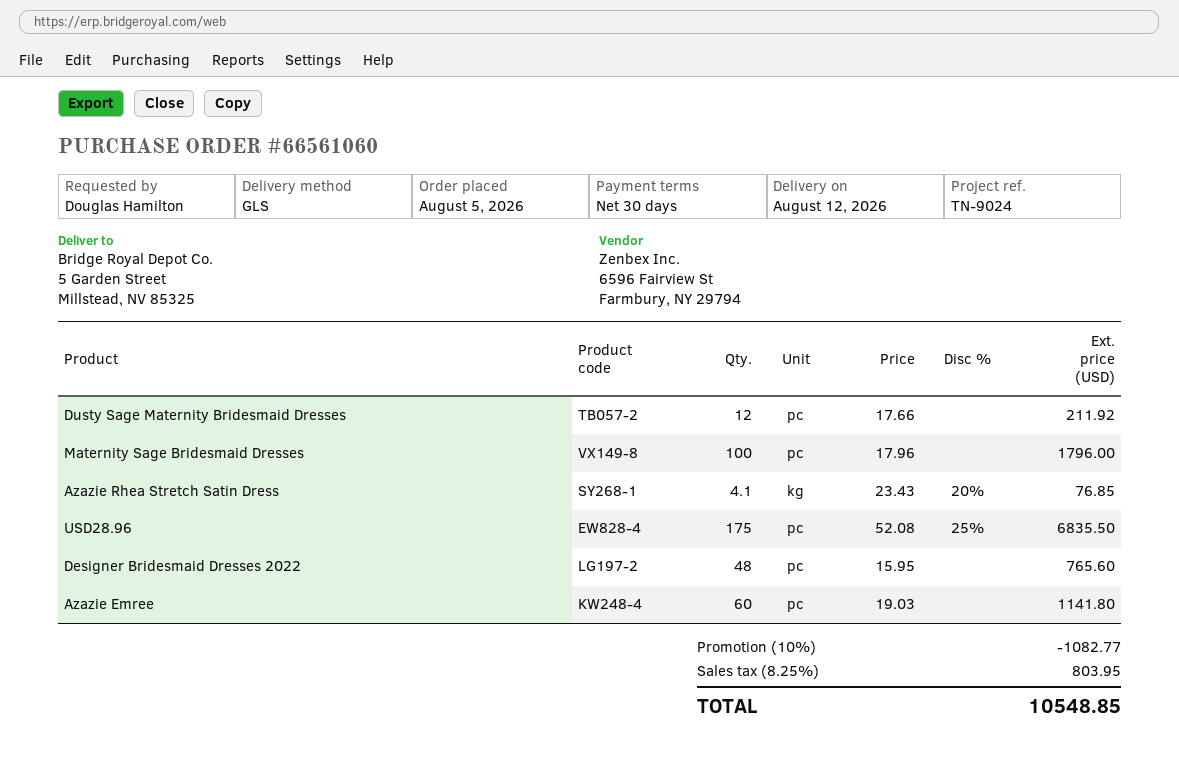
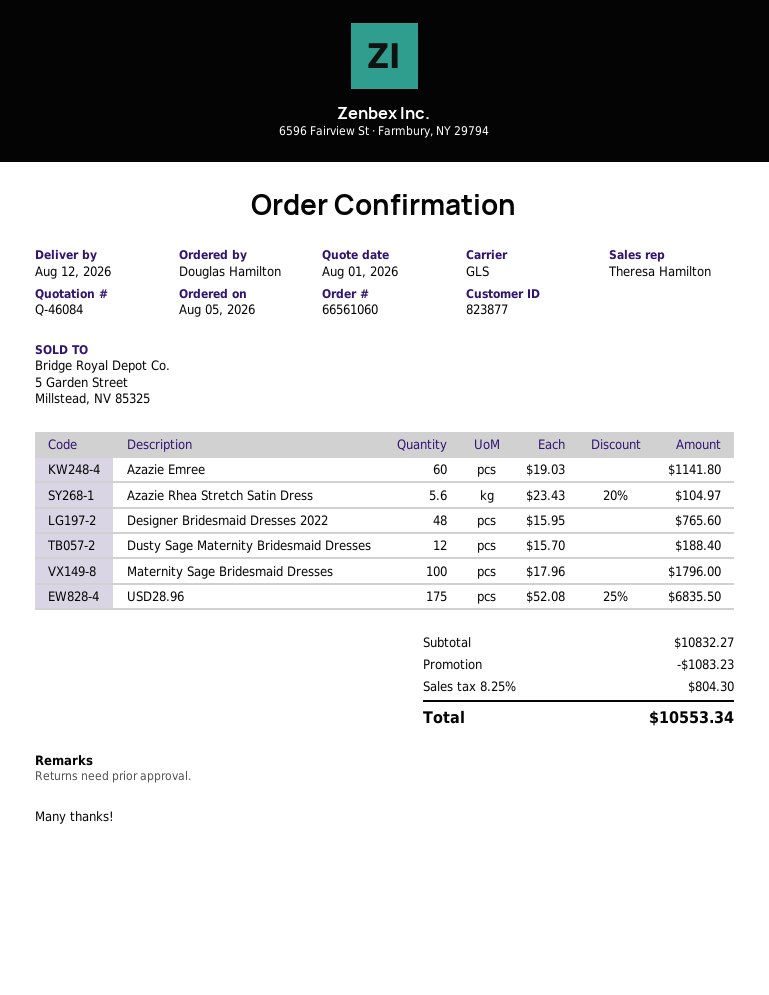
Dusty Sage Maternity Bridesmaid Dresses: 12 x 17.66 = 211.92 -> 12 x 15.70 = 188.40
Azazie Rhea Stretch Satin Dress: 4.1 x 23.43 - 20% = 76.85 -> 5.6 x 23.43 - 20% = 104.97
discount: 1082.77 -> 1083.23
tax: 8.25% = 803.95 -> 8.25% = 804.30
total: 10548.85 -> 10553.34

